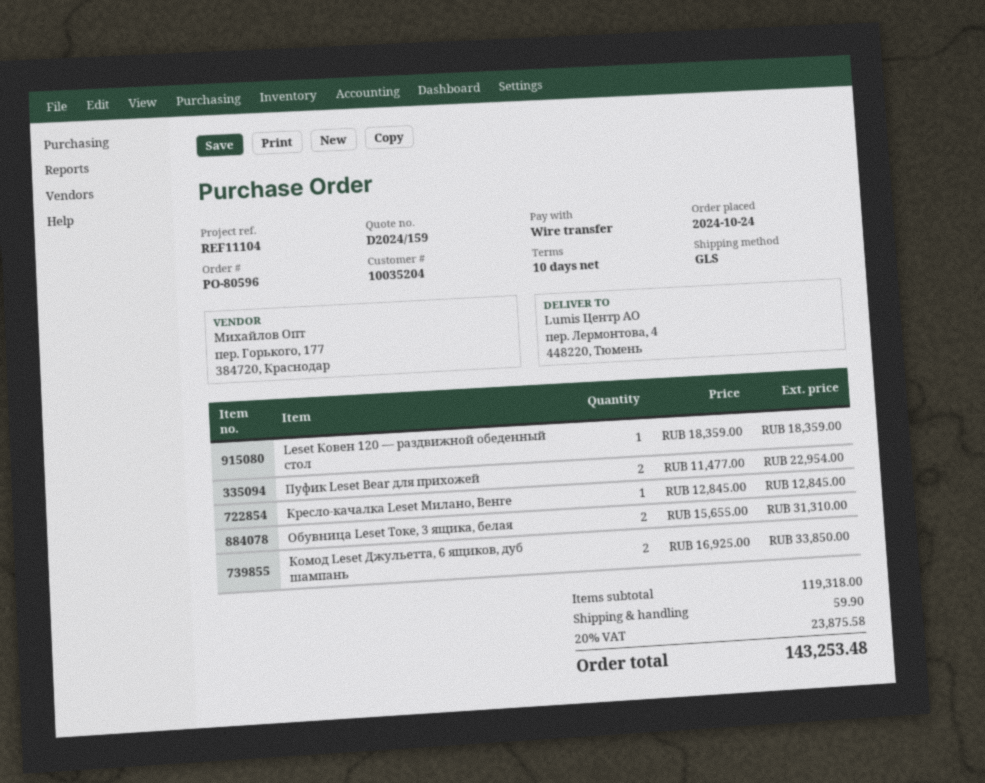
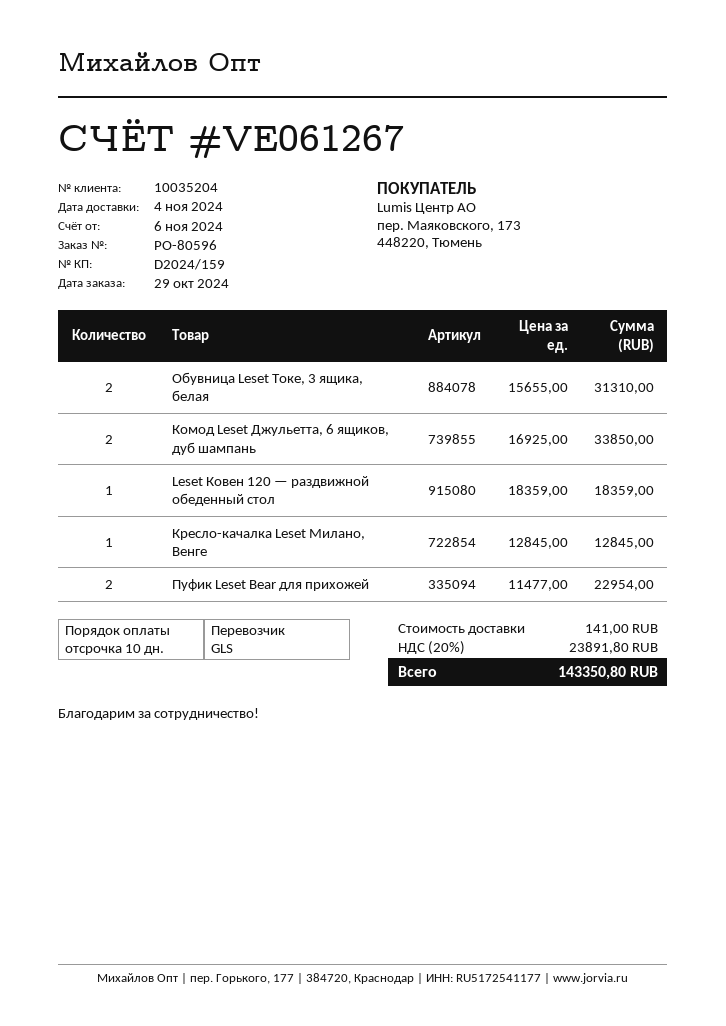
order date: 2024-10-24 -> 2024-10-29
shipping: 59.90 -> 141.00
tax: 20% = 23875.58 -> 20% = 23891.80
total: 143253.48 -> 143350.80

